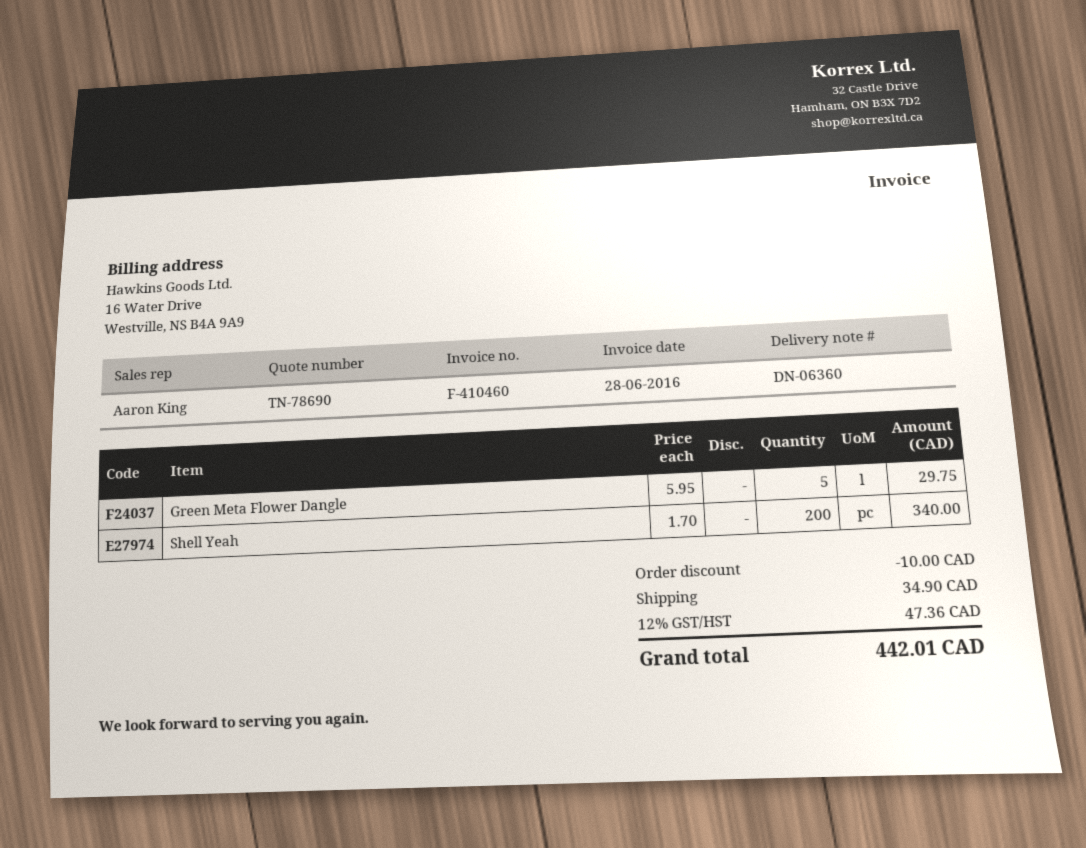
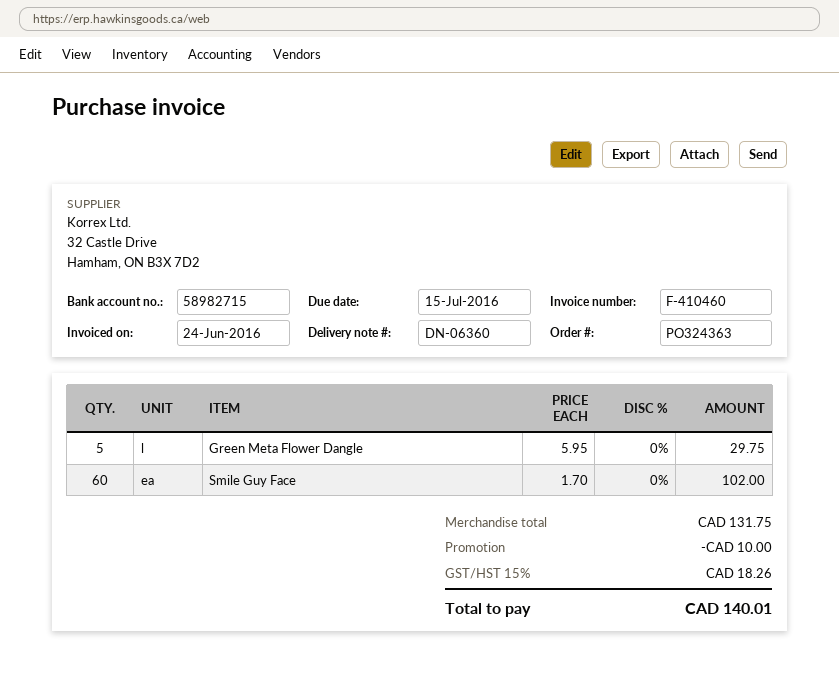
invoice date: 2016-06-28 -> 2016-06-24
Shell Yeah: 200 x 1.70 = 340.00 -> none
Smile Guy Face: none -> 60 x 1.70 = 102.00
shipping: 34.90 -> none
tax: 12% = 47.36 -> 15% = 18.26
total: 442.01 -> 140.01

